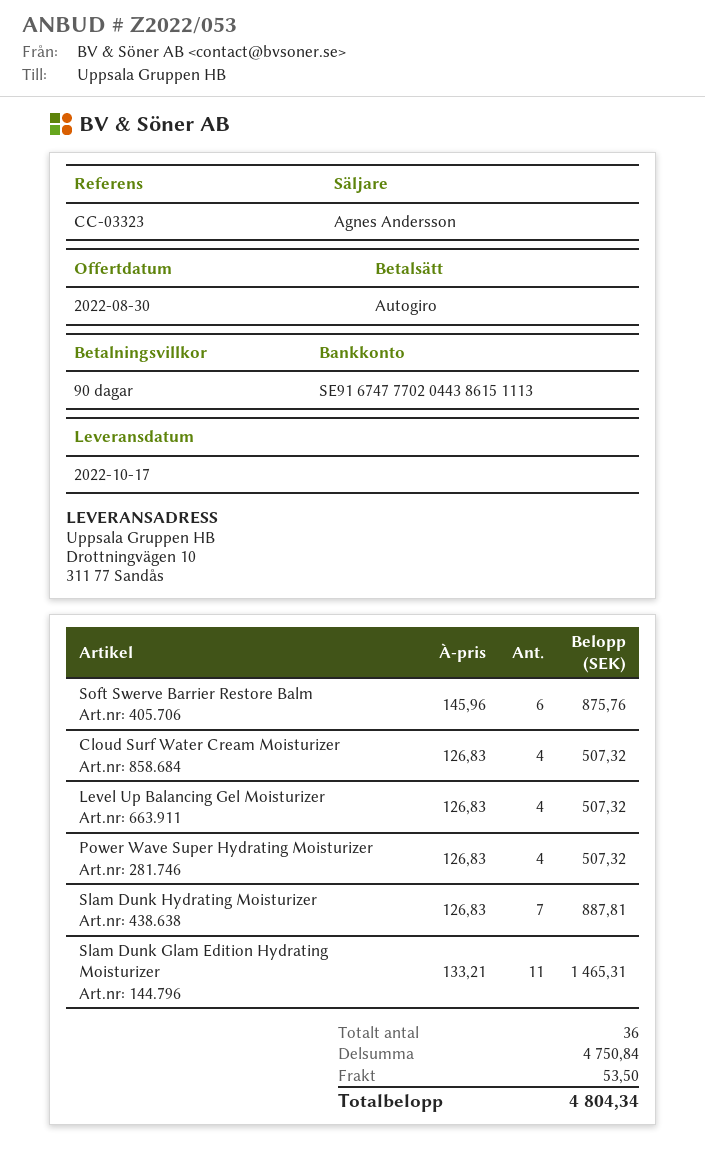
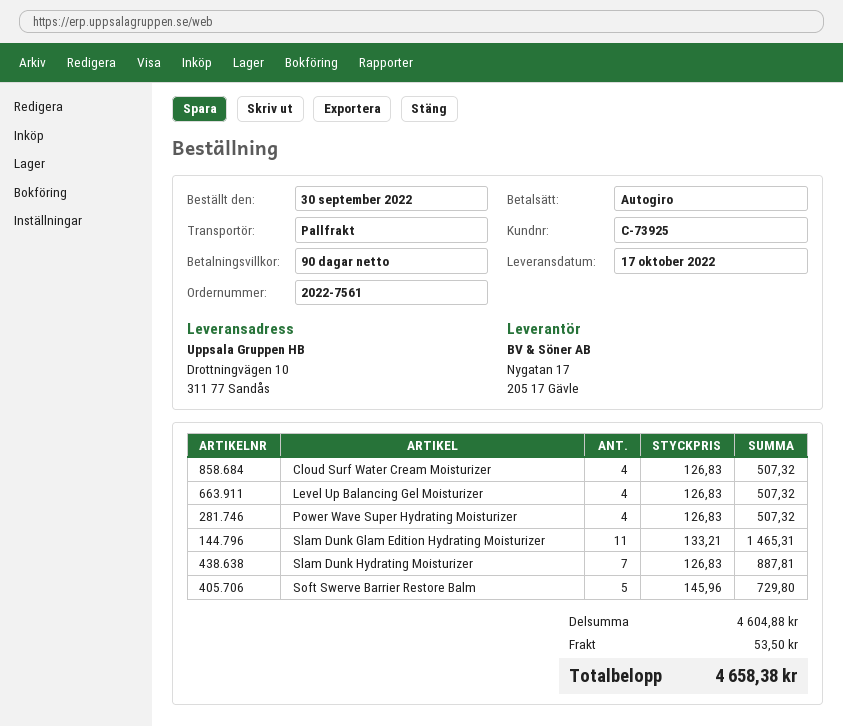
Soft Swerve Barrier Restore Balm: 6 x 145.96 = 875.76 -> 5 x 145.96 = 729.80
subtotal: 4750.84 -> 4604.88
total: 4804.34 -> 4658.38

